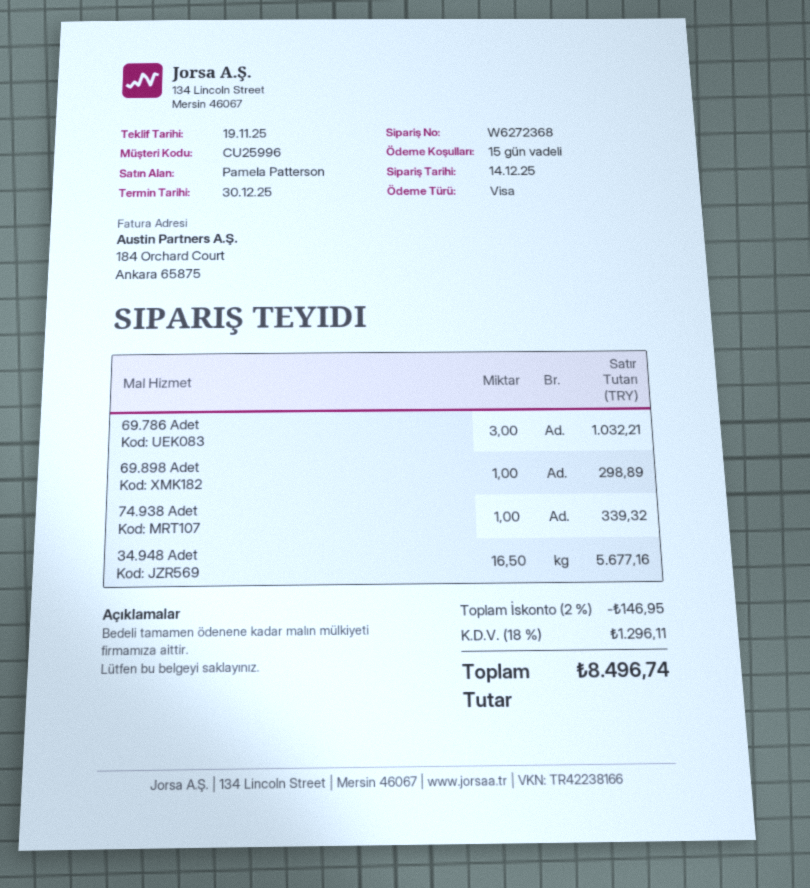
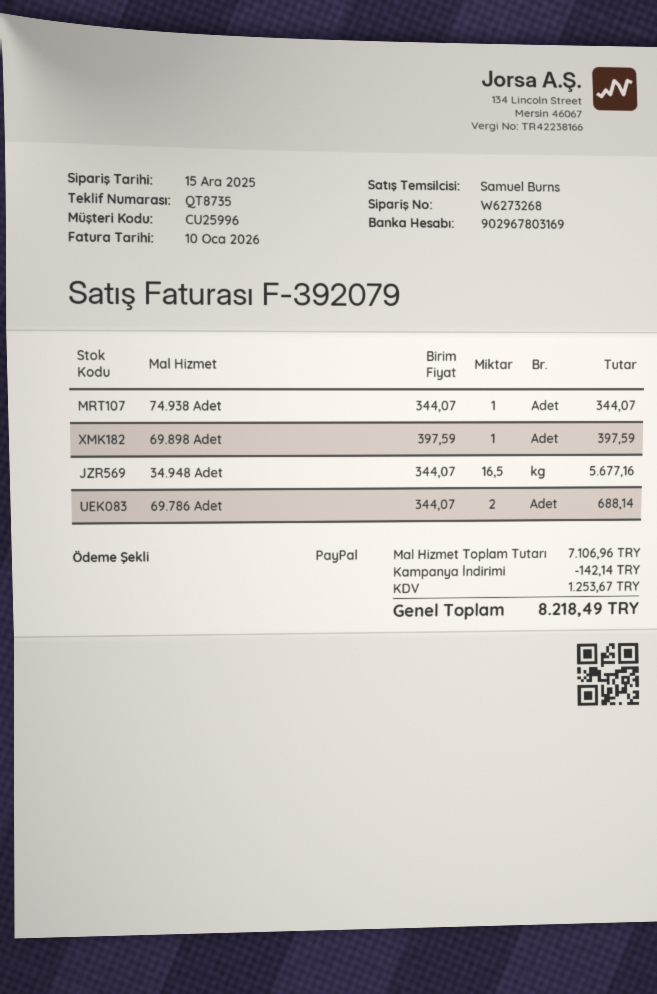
order number: W6272368 -> W6273268
order date: 2025-12-14 -> 2025-12-15
payment method: Visa -> PayPal
69.786 Adet: 3 for 1032.21 -> 2 for 688.14
69.898 Adet: 1 for 298.89 -> 1 for 397.59
74.938 Adet: 1 for 339.32 -> 1 for 344.07
discount: 146.95 -> 142.14
tax: 1296.11 -> 1253.67
total: 8496.74 -> 8218.49

